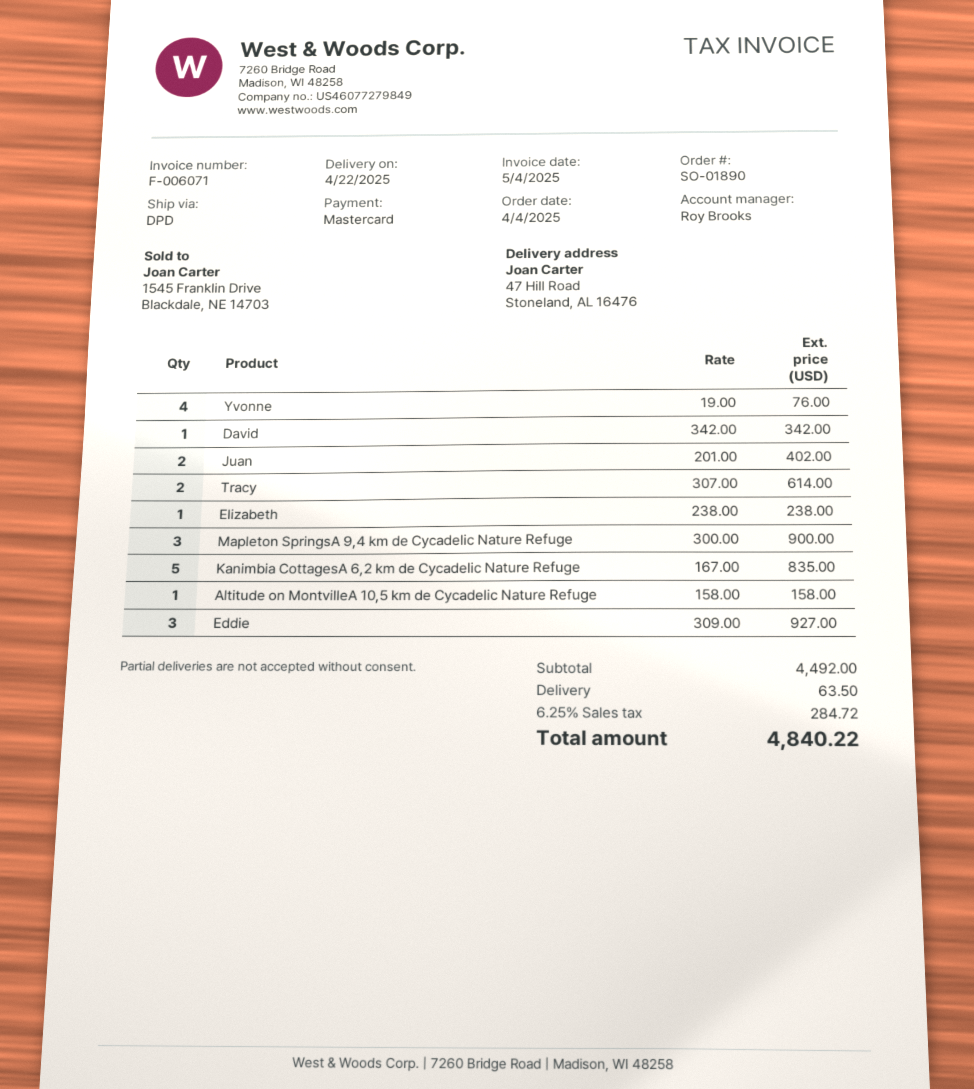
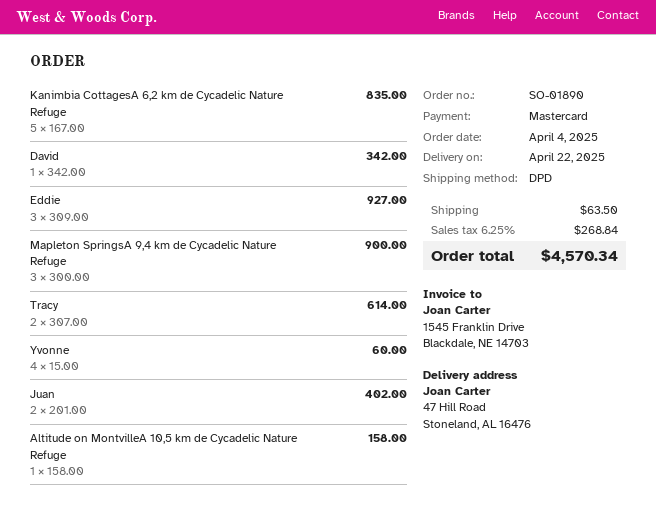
Yvonne: 4 x 19.00 = 76.00 -> 4 x 15.00 = 60.00
Elizabeth: 1 x 238.00 = 238.00 -> none
tax: 6.25% = 284.72 -> 6.25% = 268.84
total: 4840.22 -> 4570.34

